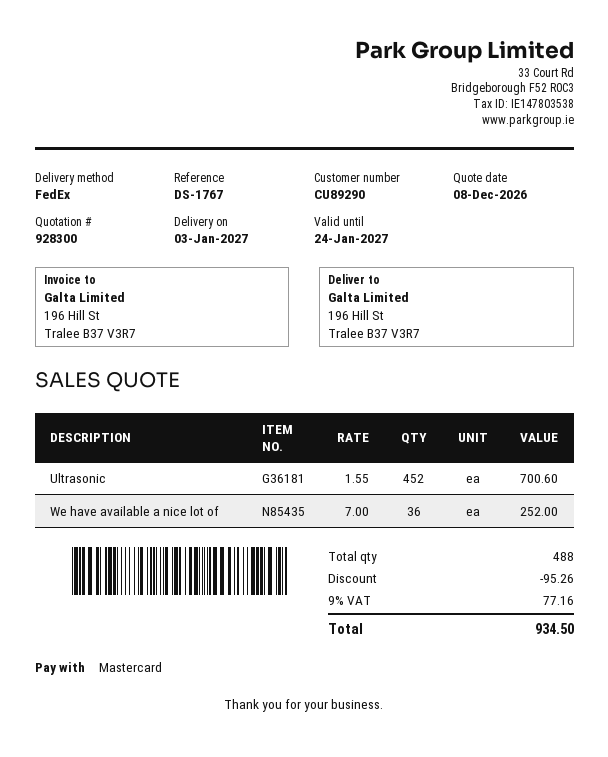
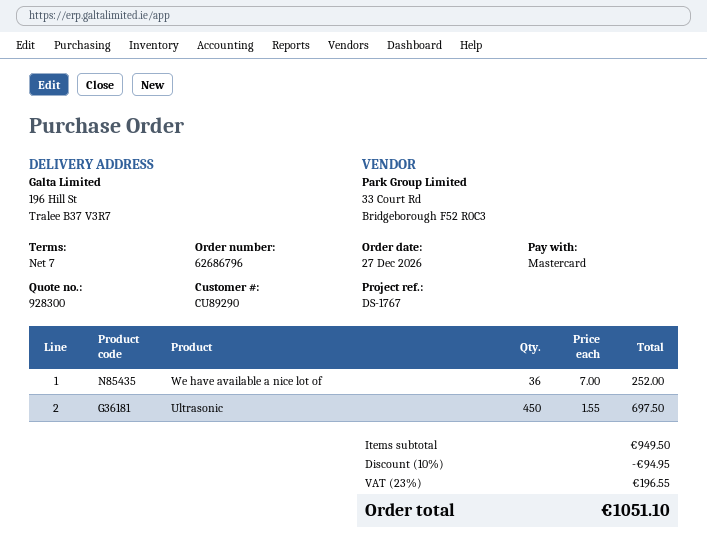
Ultrasonic: 452 x 1.55 = 700.60 -> 450 x 1.55 = 697.50
discount: 95.26 -> 94.95
tax: 9% = 77.16 -> 23% = 196.55
total: 934.50 -> 1051.10

